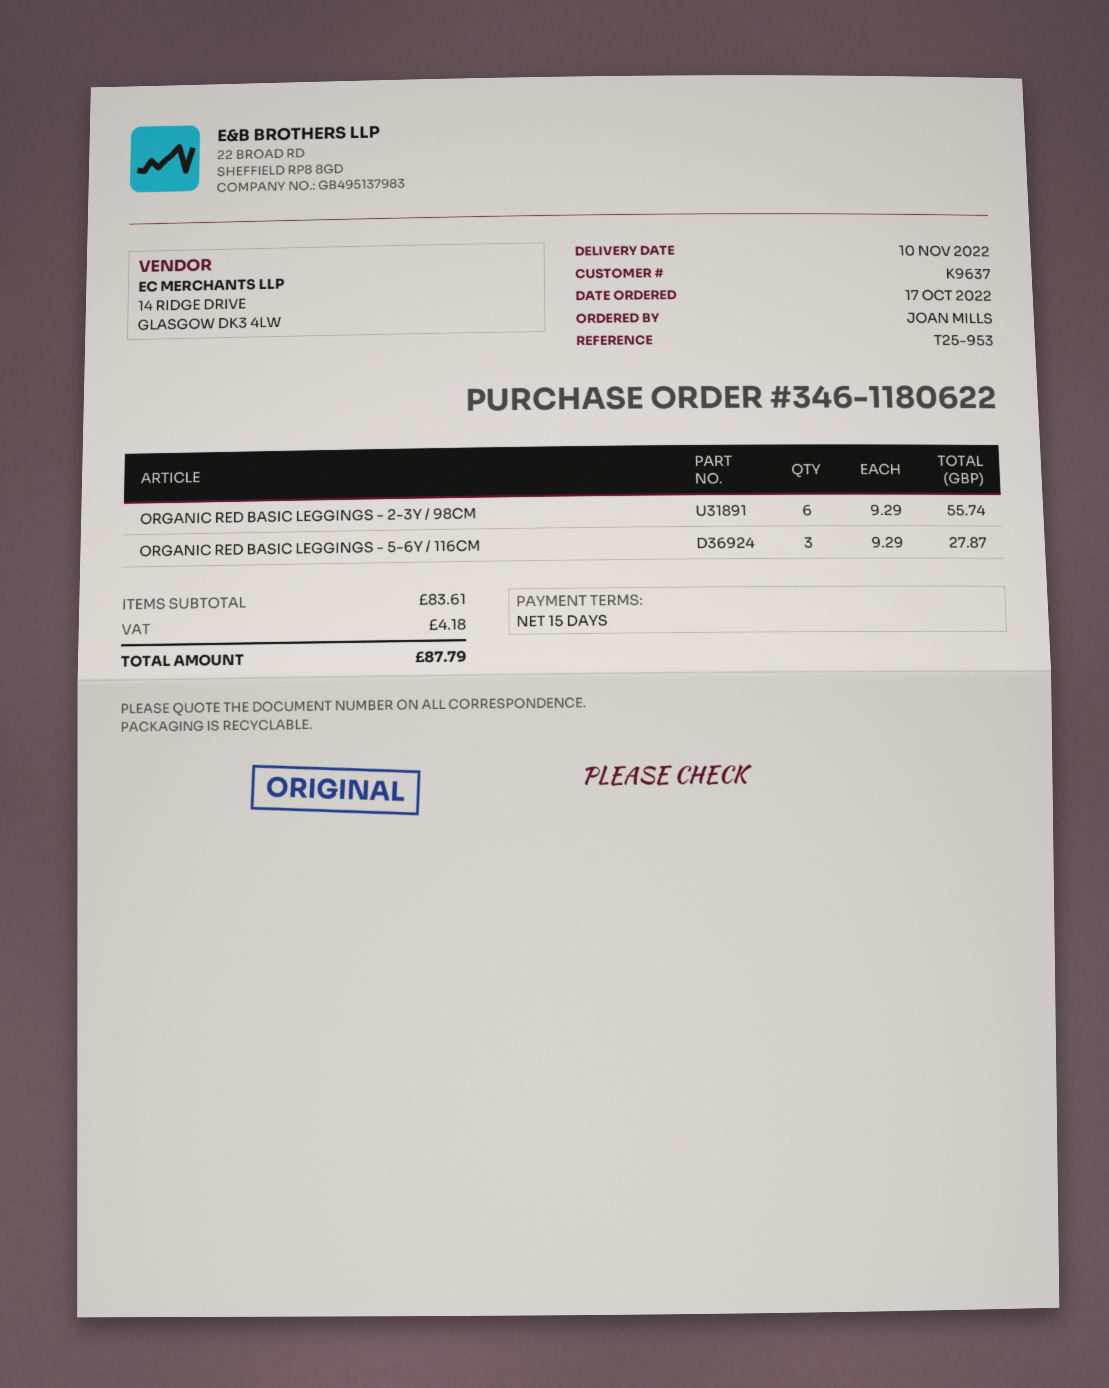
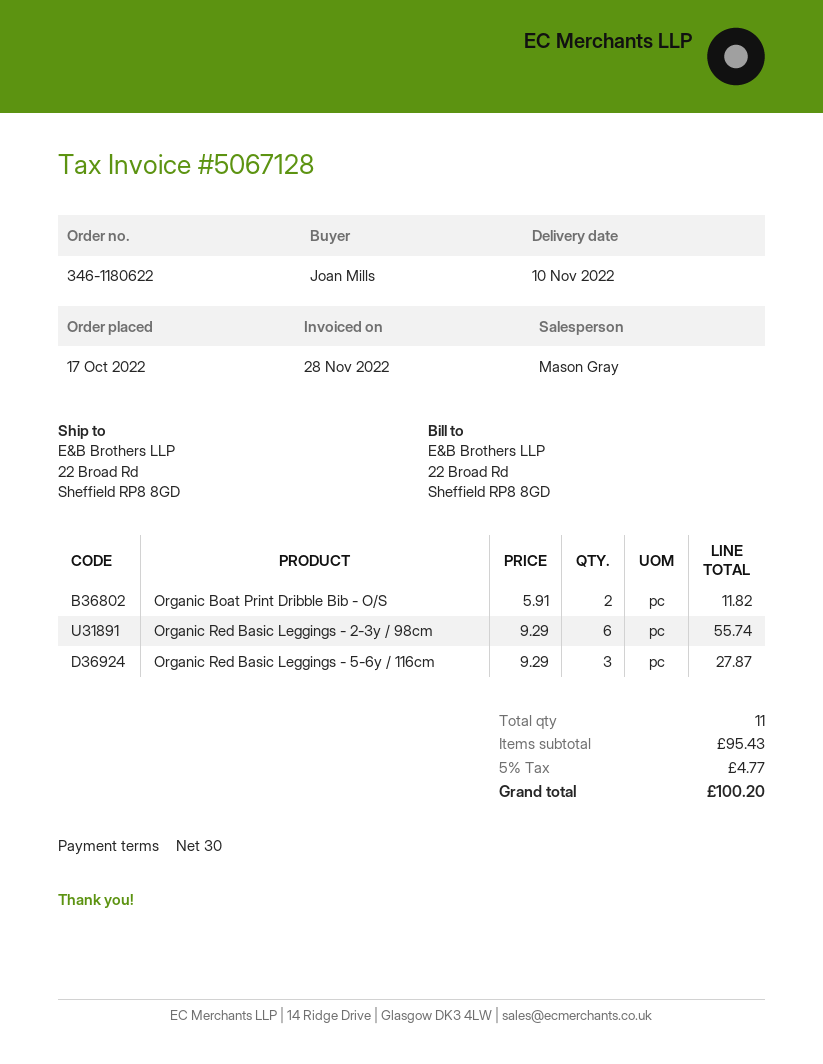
payment terms: 15 days -> 30 days
Organic Boat Print Dribble Bib - O/S: none -> 2 x 5.91 = 11.82
subtotal: 83.61 -> 95.43
tax: 4.18 -> 4.77
total: 87.79 -> 100.20

